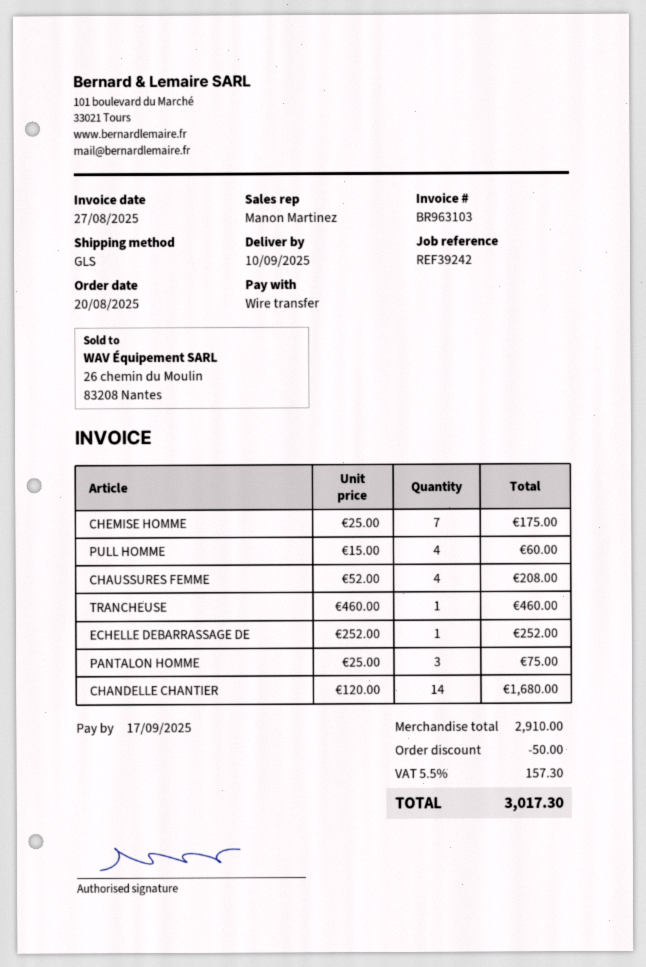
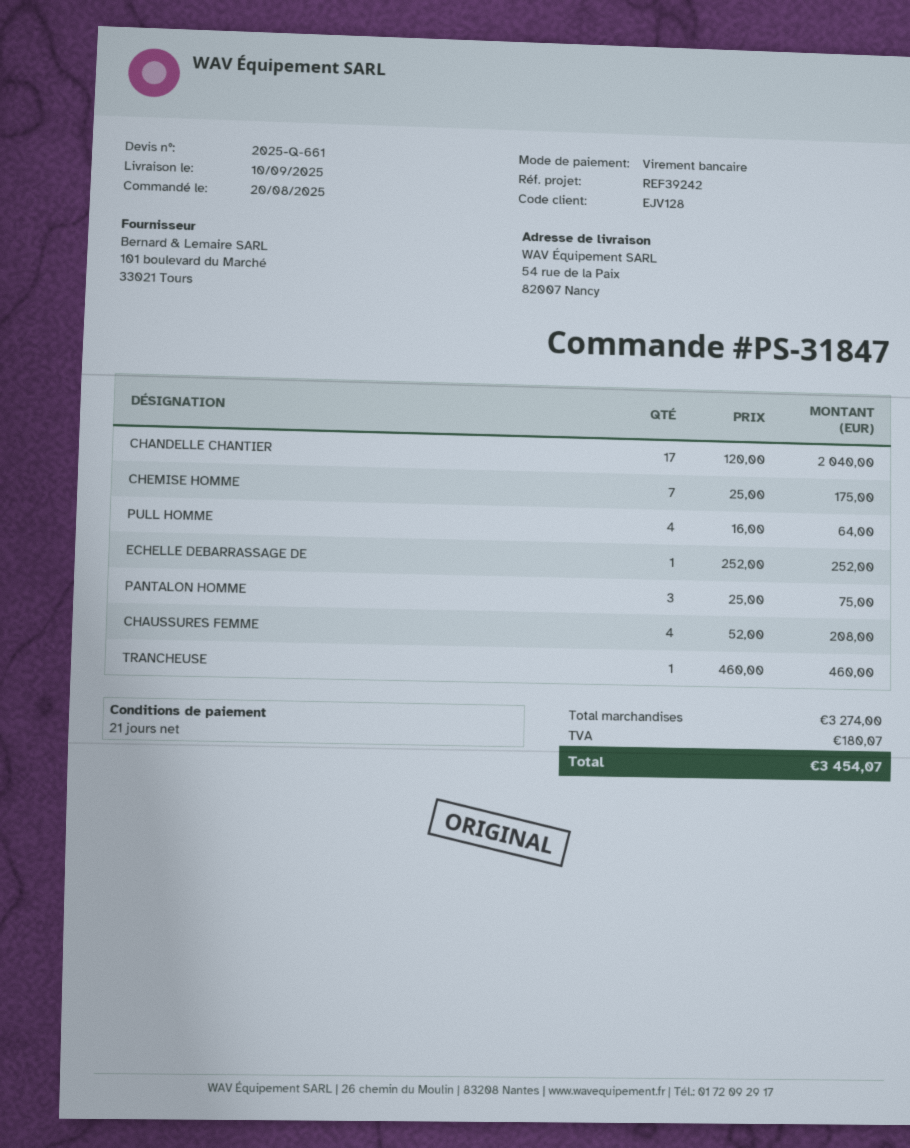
PULL HOMME: 4 x 15.00 = 60.00 -> 4 x 16.00 = 64.00
CHANDELLE CHANTIER: 14 x 120.00 = 1680.00 -> 17 x 120.00 = 2040.00
subtotal: 2910.00 -> 3274.00
discount: 50.00 -> none
tax: 157.30 -> 180.07
total: 3017.30 -> 3454.07

